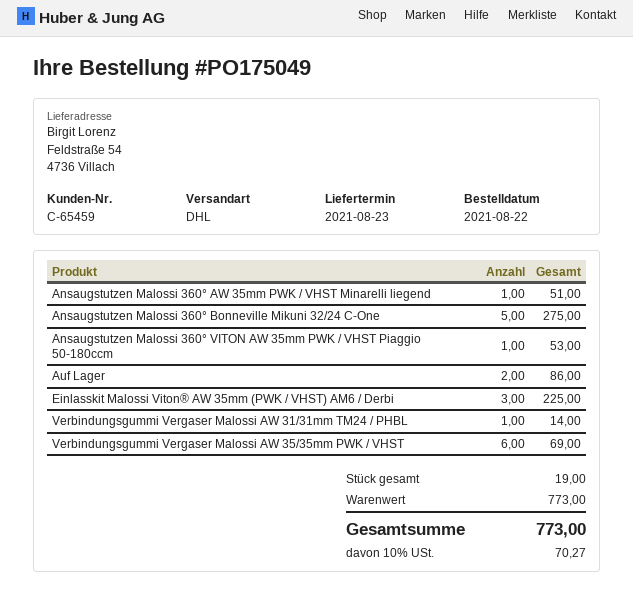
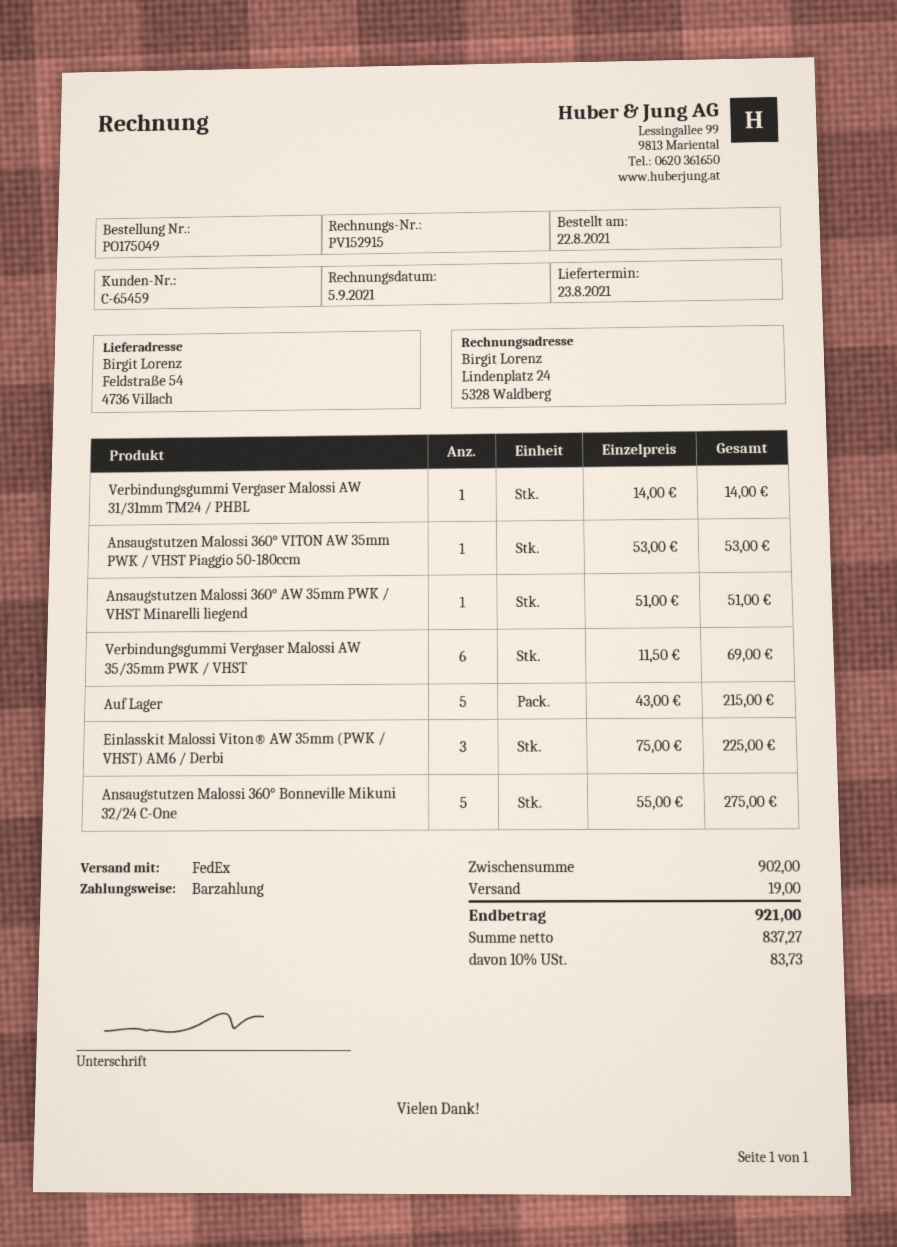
shipping method: DHL -> FedEx
Auf Lager: 2 for 86.00 -> 5 for 215.00
subtotal: 773.00 -> 902.00
shipping: none -> 19.00
tax: 10% = 70.27 -> 10% = 83.73
total: 773.00 -> 921.00

